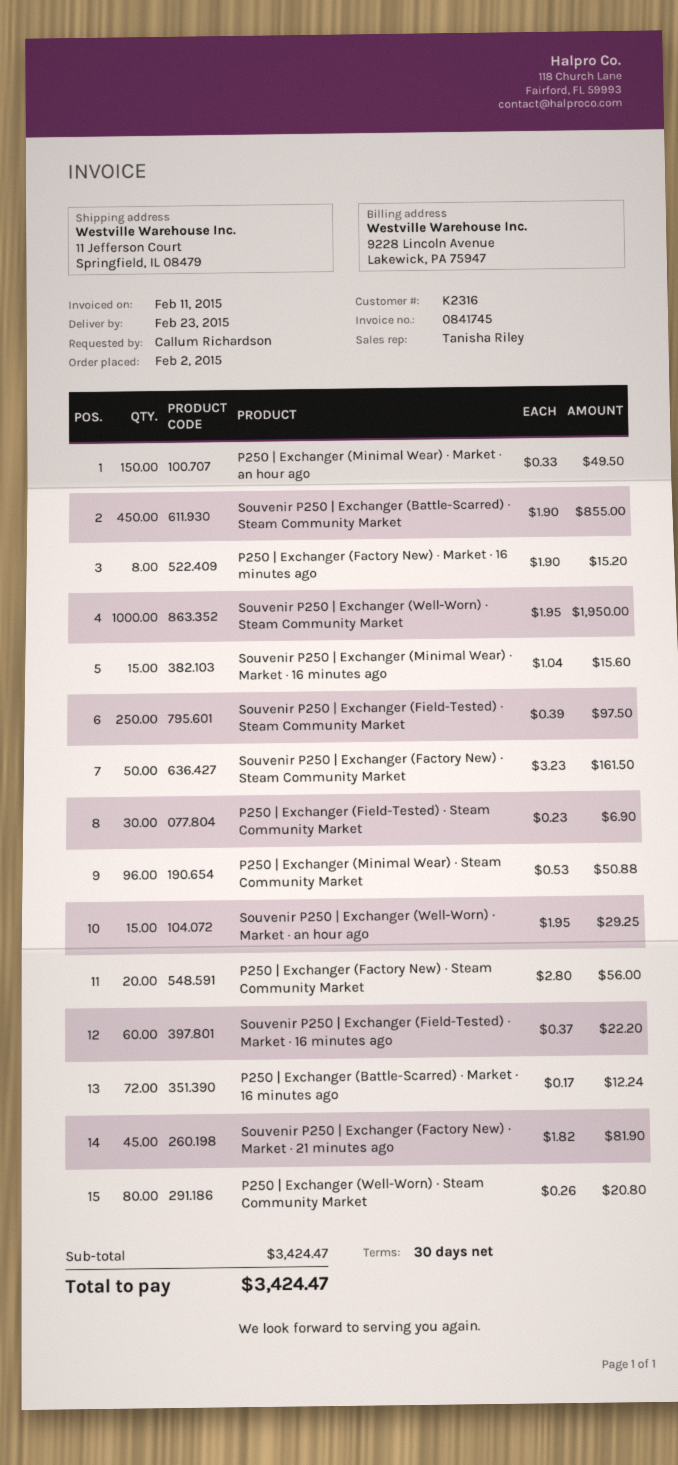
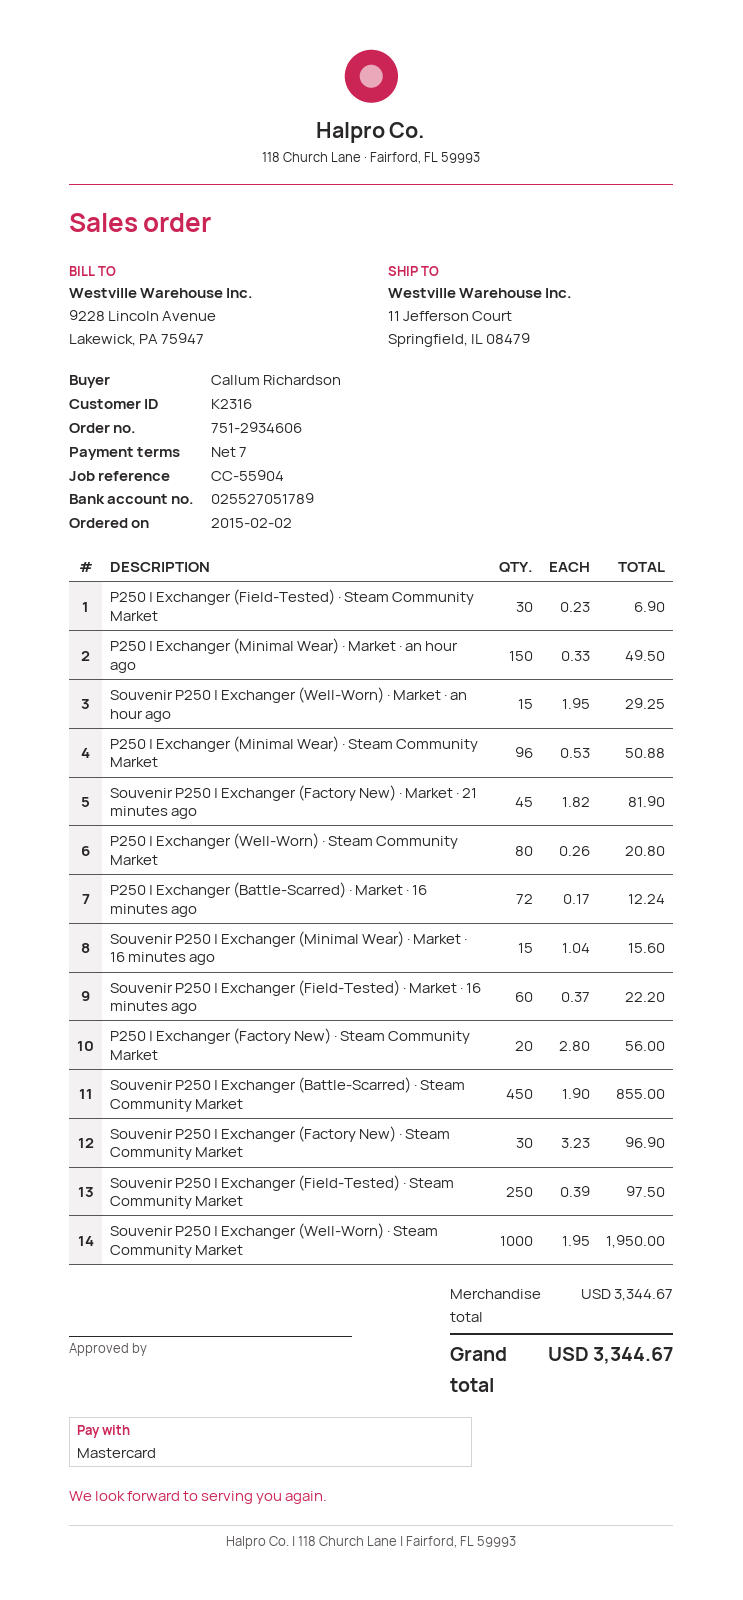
payment terms: 30 days -> 7 days
P250 | Exchanger (Factory New) · Market · 16 minutes ago: 8 x 1.90 = 15.20 -> none
Souvenir P250 | Exchanger (Factory New) · Steam Community Market: 50 x 3.23 = 161.50 -> 30 x 3.23 = 96.90
subtotal: 3424.47 -> 3344.67
total: 3424.47 -> 3344.67

